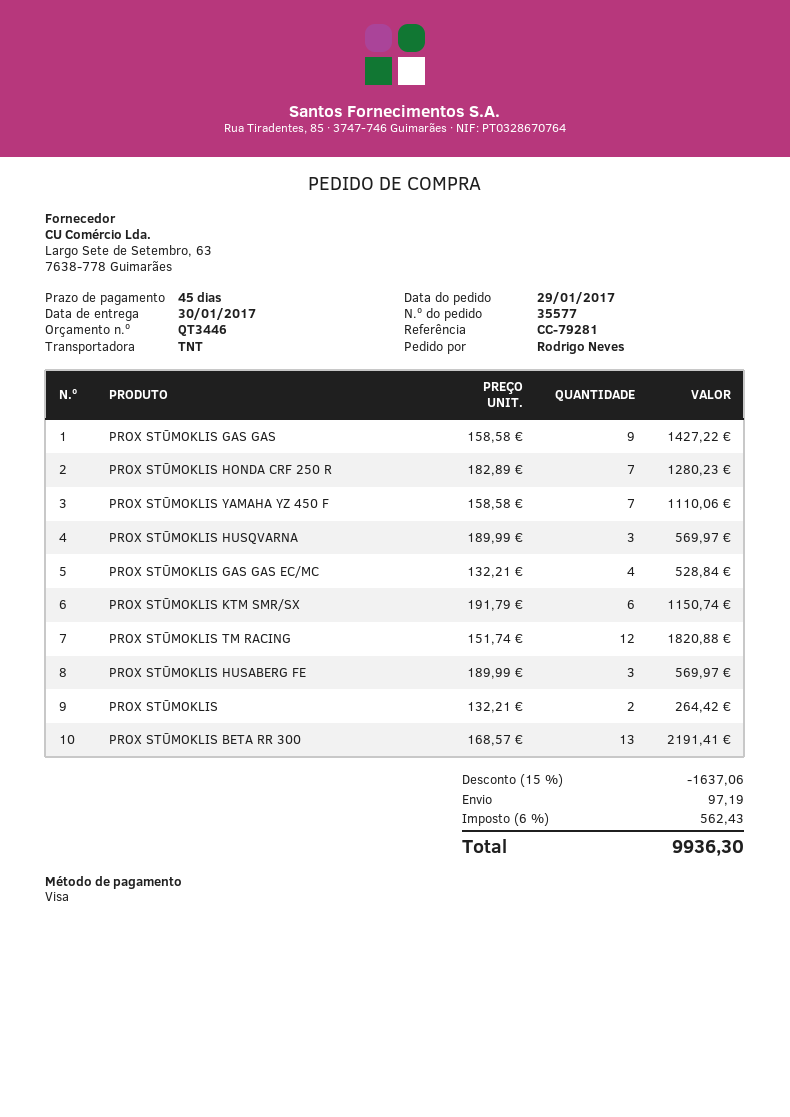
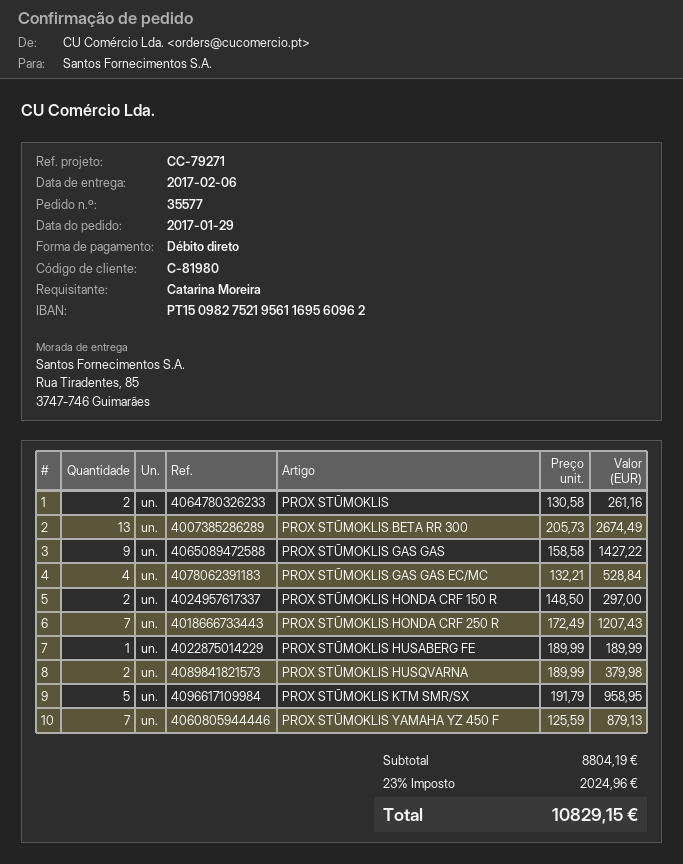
delivery date: 2017-01-30 -> 2017-02-06
reference: CC-79281 -> CC-79271
ordered by: Rodrigo Neves -> Catarina Moreira
payment method: Visa -> direct debit
PROX STŪMOKLIS HONDA CRF 250 R: 7 x 182.89 = 1280.23 -> 7 x 172.49 = 1207.43
PROX STŪMOKLIS YAMAHA YZ 450 F: 7 x 158.58 = 1110.06 -> 7 x 125.59 = 879.13
PROX STŪMOKLIS HUSQVARNA: 3 x 189.99 = 569.97 -> 2 x 189.99 = 379.98
PROX STŪMOKLIS KTM SMR/SX: 6 x 191.79 = 1150.74 -> 5 x 191.79 = 958.95
PROX STŪMOKLIS TM RACING: 12 x 151.74 = 1820.88 -> none
PROX STŪMOKLIS HUSABERG FE: 3 x 189.99 = 569.97 -> 1 x 189.99 = 189.99
PROX STŪMOKLIS: 2 x 132.21 = 264.42 -> 2 x 130.58 = 261.16
PROX STŪMOKLIS BETA RR 300: 13 x 168.57 = 2191.41 -> 13 x 205.73 = 2674.49
PROX STŪMOKLIS HONDA CRF 150 R: none -> 2 x 148.50 = 297.00
discount: 15% = 1637.06 -> none
shipping: 97.19 -> none
tax: 6% = 562.43 -> 23% = 2024.96
total: 9936.30 -> 10829.15

